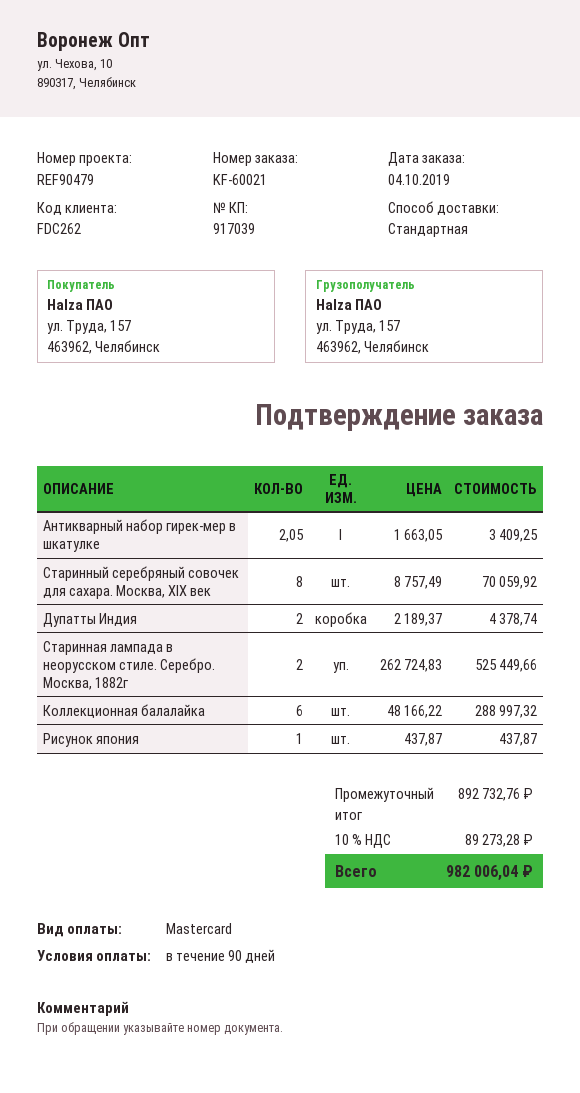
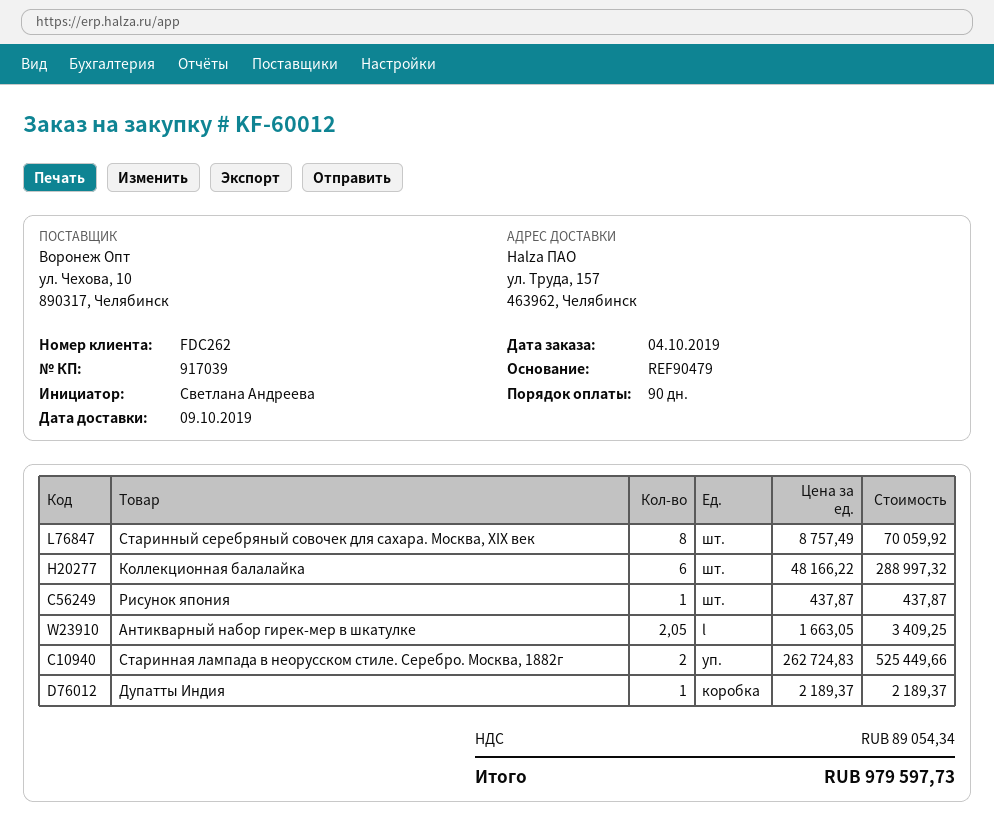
order number: KF-60021 -> KF-60012
Дупатты Индия: 2 x 2189.37 = 4378.74 -> 1 x 2189.37 = 2189.37
tax: 89273.28 -> 89054.34
total: 982006.04 -> 979597.73

